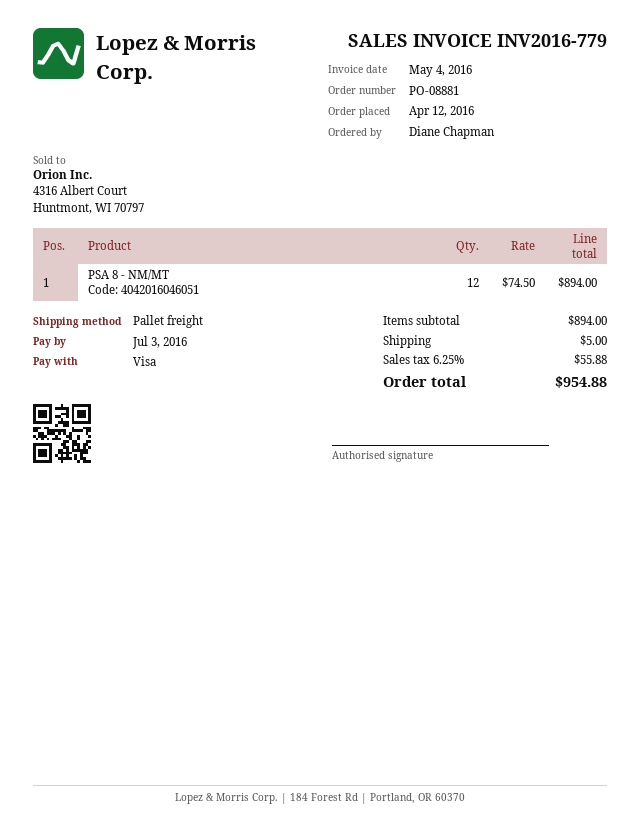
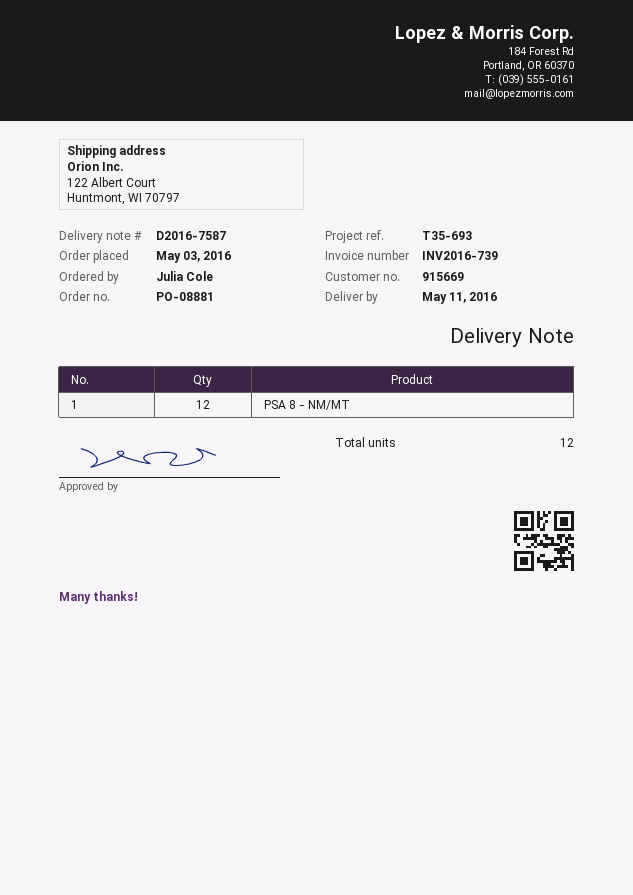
order date: 2016-04-12 -> 2016-05-03
invoice number: INV2016-779 -> INV2016-739
ordered by: Diane Chapman -> Julia Cole

